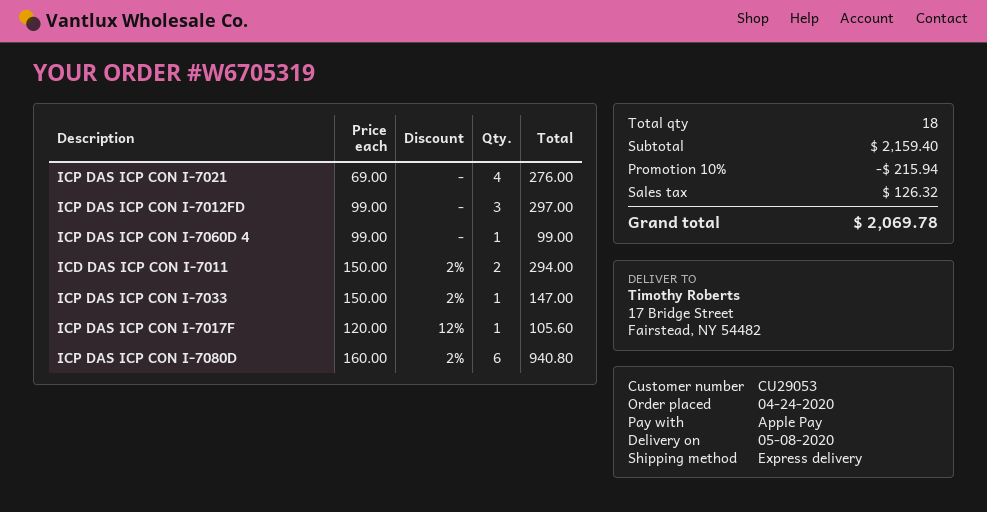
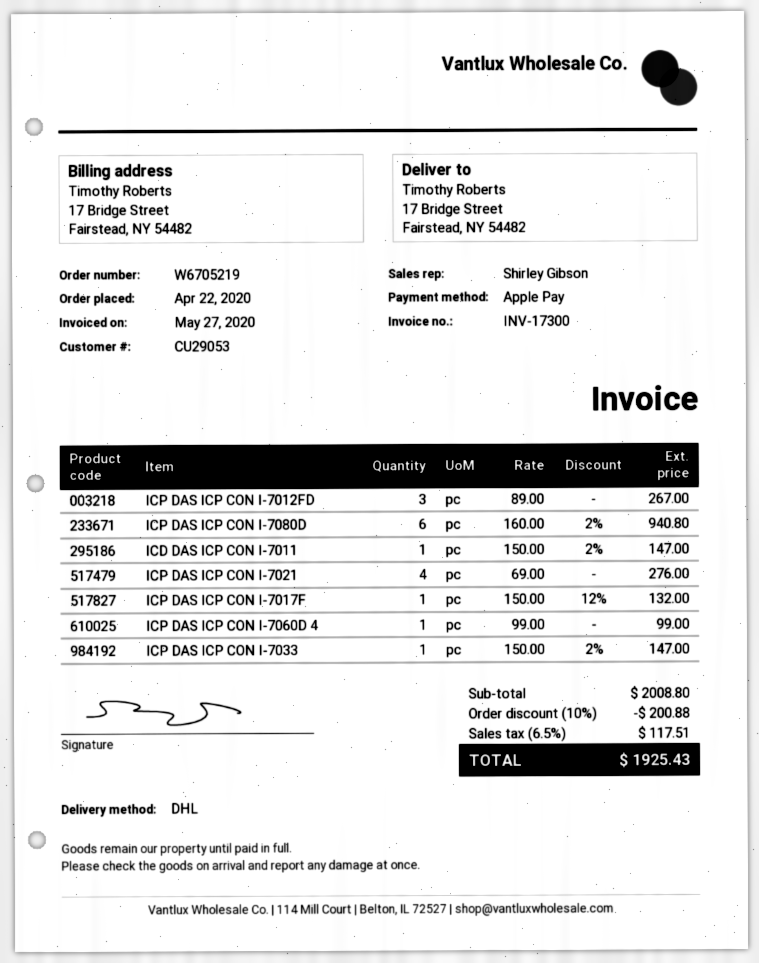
order number: W6705319 -> W6705219
order date: 2020-04-24 -> 2020-04-22
shipping method: express -> DHL
ICP DAS ICP CON I-7012FD: 3 x 99.00 = 297.00 -> 3 x 89.00 = 267.00
ICD DAS ICP CON I-7011: 2 x 150.00 - 2% = 294.00 -> 1 x 150.00 - 2% = 147.00
ICP DAS ICP CON I-7017F: 1 x 120.00 - 12% = 105.60 -> 1 x 150.00 - 12% = 132.00
subtotal: 2159.40 -> 2008.80
discount: 10% = 215.94 -> 10% = 200.88
tax: 126.32 -> 117.51
total: 2069.78 -> 1925.43

